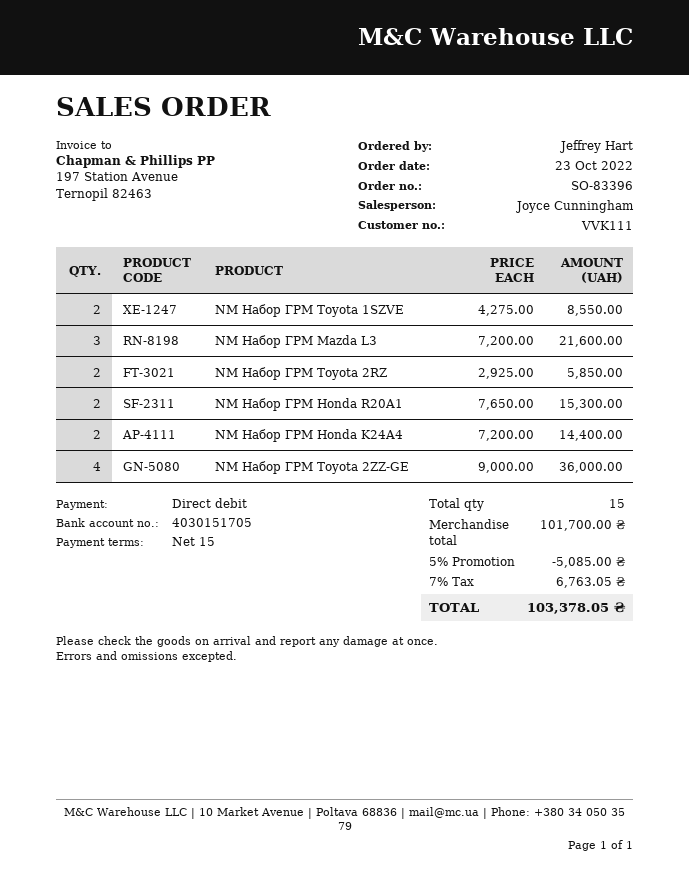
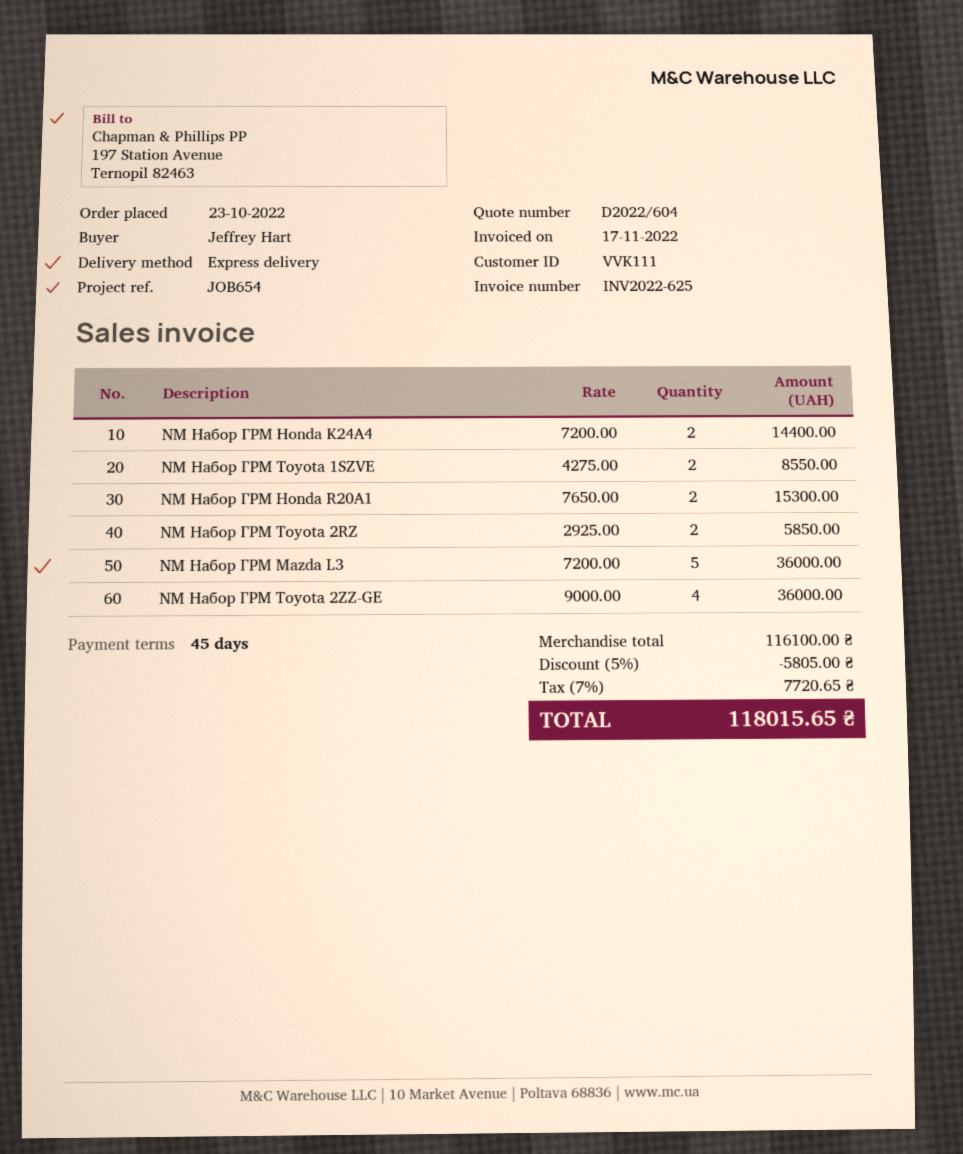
payment terms: 15 days -> 45 days
NM Набор ГРМ Mazda L3: 3 x 7200.00 = 21600.00 -> 5 x 7200.00 = 36000.00
subtotal: 101700.00 -> 116100.00
discount: 5% = 5085.00 -> 5% = 5805.00
tax: 7% = 6763.05 -> 7% = 7720.65
total: 103378.05 -> 118015.65

